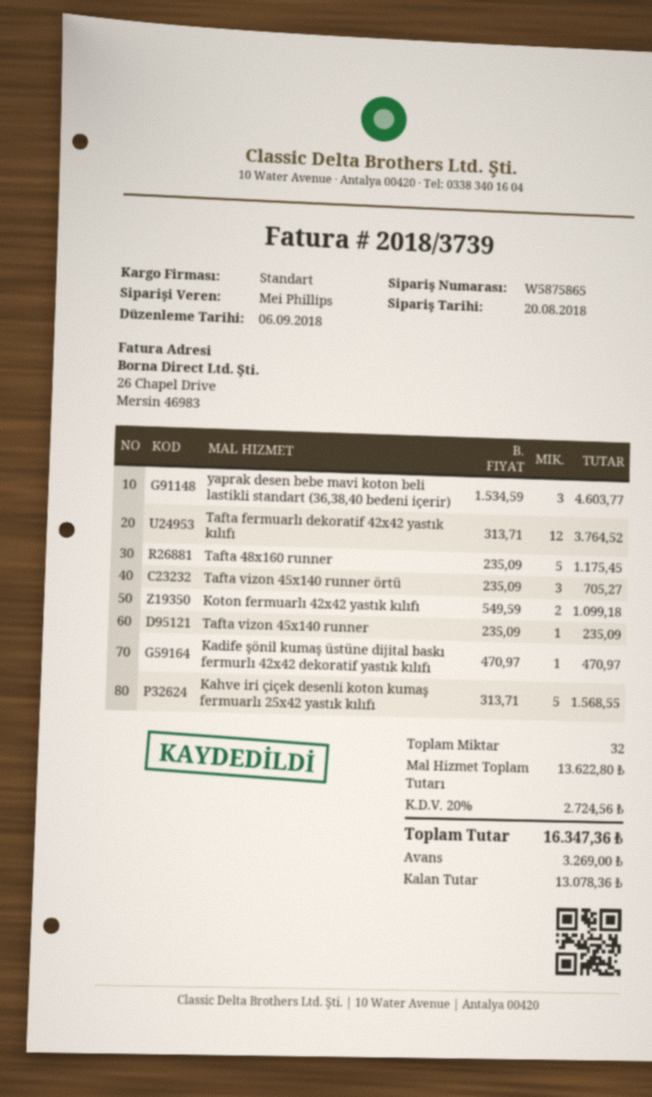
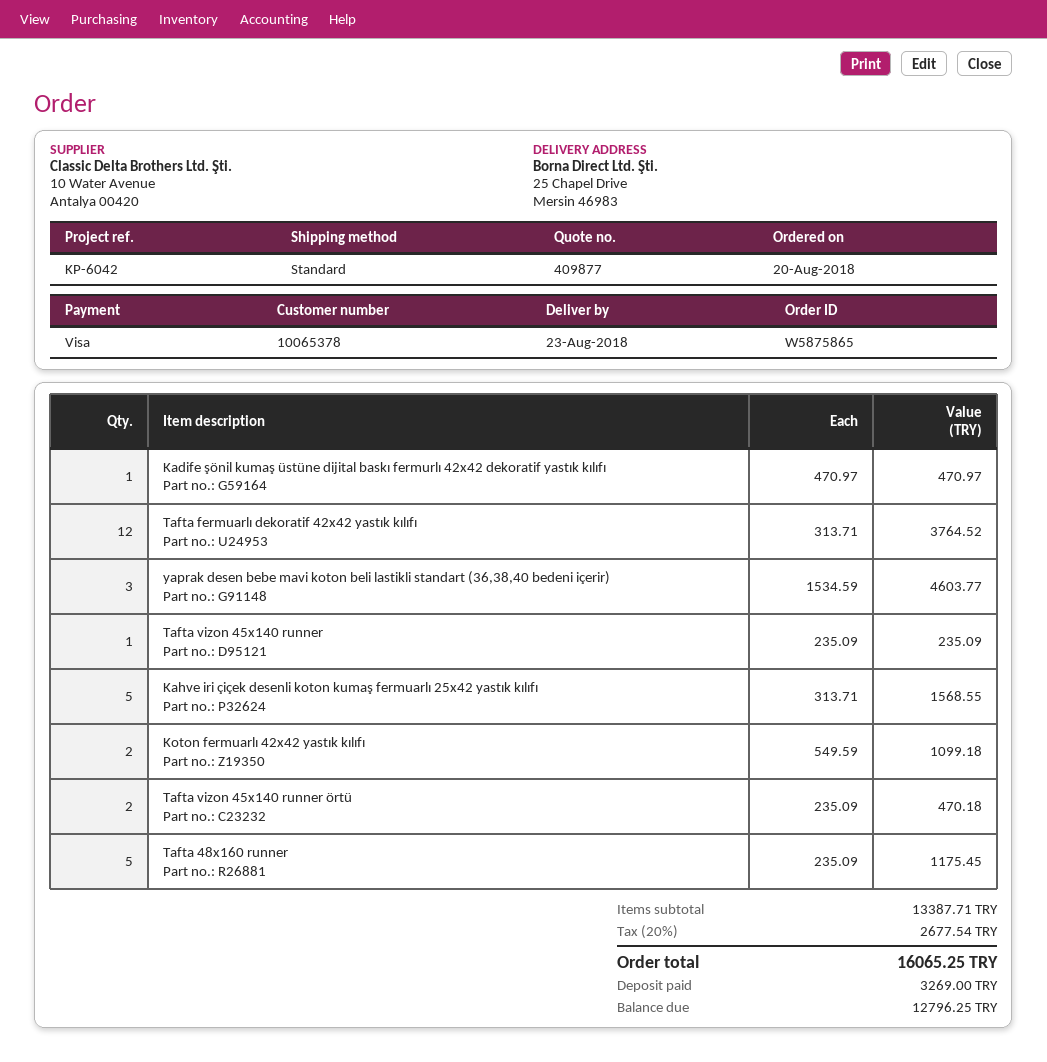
Tafta vizon 45x140 runner örtü: 3 x 235.09 = 705.27 -> 2 x 235.09 = 470.18
subtotal: 13622.80 -> 13387.71
tax: 20% = 2724.56 -> 20% = 2677.54
total: 16347.36 -> 16065.25
balance: 13078.36 -> 12796.25

